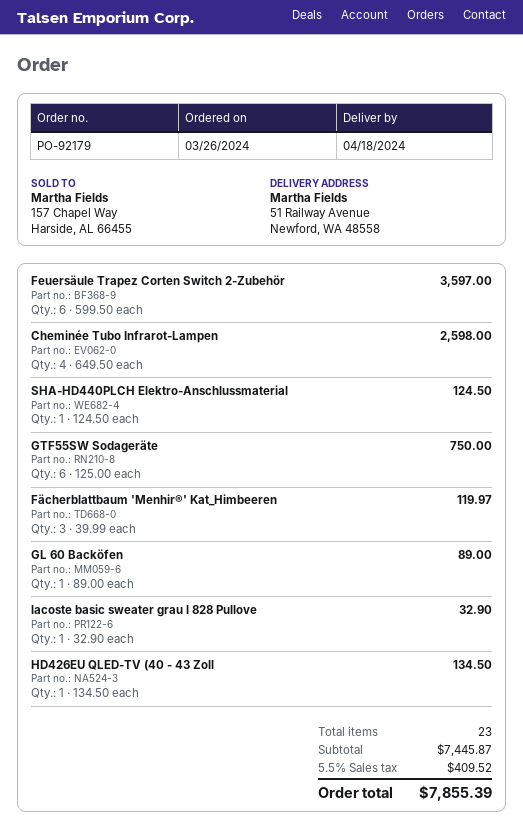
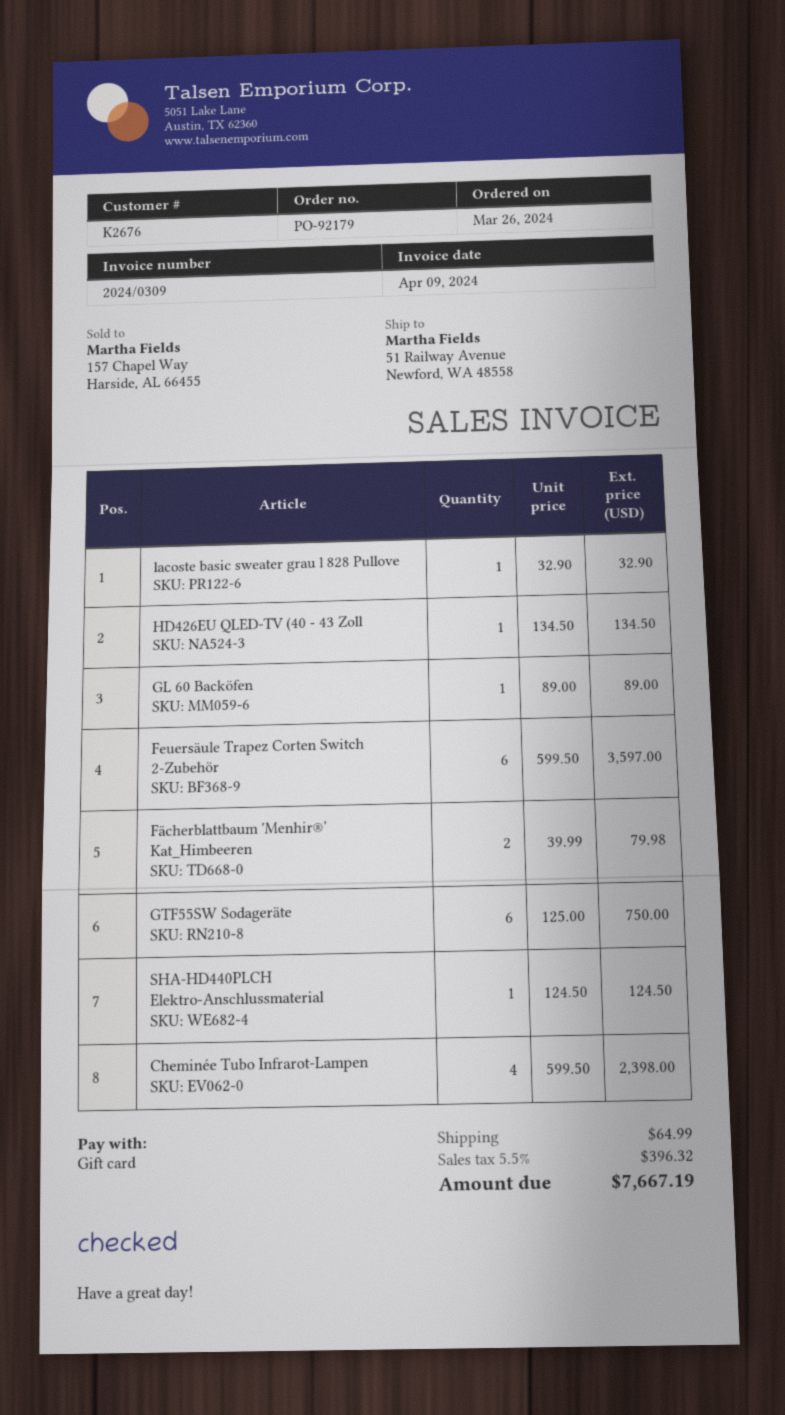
Cheminée Tubo Infrarot-Lampen: 4 x 649.50 = 2598.00 -> 4 x 599.50 = 2398.00
Fächerblattbaum 'Menhir®' Kat_Himbeeren: 3 x 39.99 = 119.97 -> 2 x 39.99 = 79.98
shipping: none -> 64.99
tax: 5.5% = 409.52 -> 5.5% = 396.32
total: 7855.39 -> 7667.19

